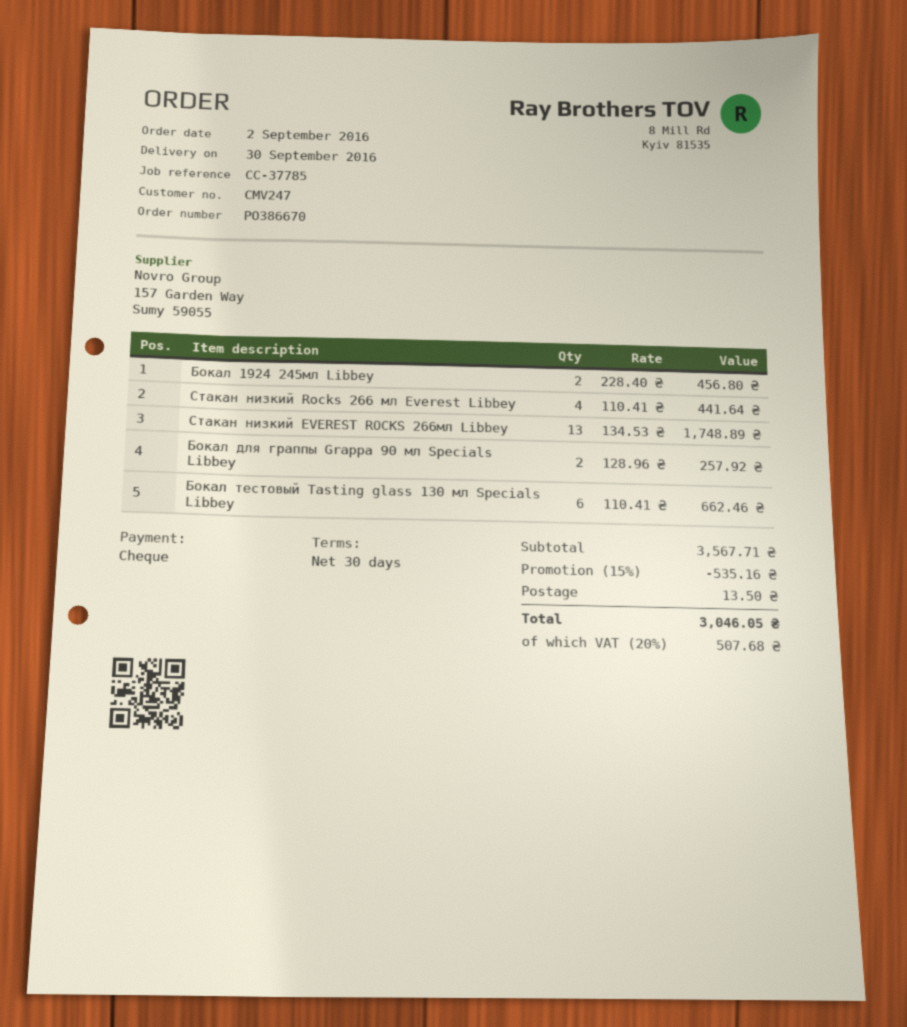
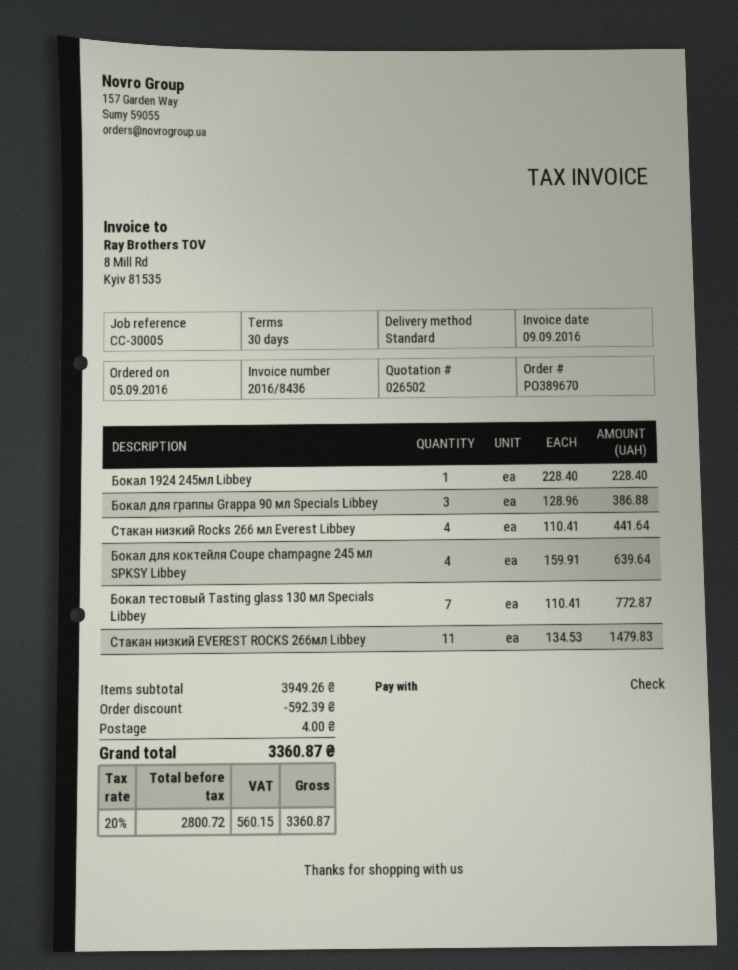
order number: PO386670 -> PO389670
order date: 2016-09-02 -> 2016-09-05
reference: CC-37785 -> CC-30005
Бокал 1924 245мл Libbey: 2 x 228.40 = 456.80 -> 1 x 228.40 = 228.40
Стакан низкий EVEREST ROCKS 266мл Libbey: 13 x 134.53 = 1748.89 -> 11 x 134.53 = 1479.83
Бокал для граппы Grappa 90 мл Specials Libbey: 2 x 128.96 = 257.92 -> 3 x 128.96 = 386.88
Бокал тестовый Tasting glass 130 мл Specials Libbey: 6 x 110.41 = 662.46 -> 7 x 110.41 = 772.87
Бокал для коктейля Coupe champagne 245 мл SPKSY Libbey: none -> 4 x 159.91 = 639.64
subtotal: 3567.71 -> 3949.26
discount: 535.16 -> 592.39
shipping: 13.50 -> 4.00
tax: 20% = 507.68 -> 20% = 560.15
total: 3046.05 -> 3360.87

